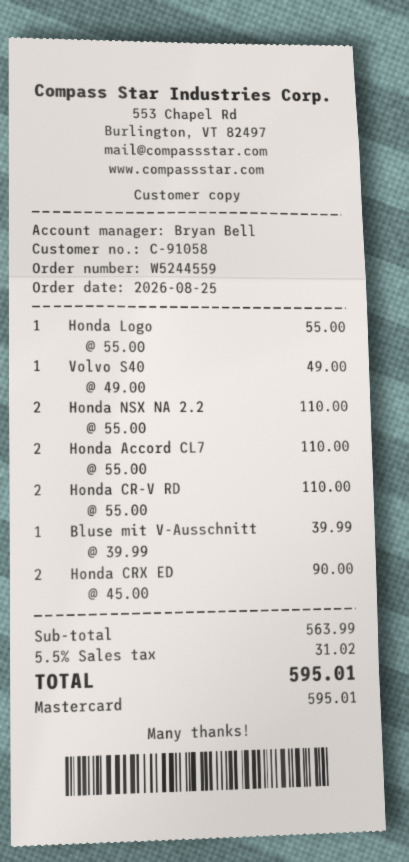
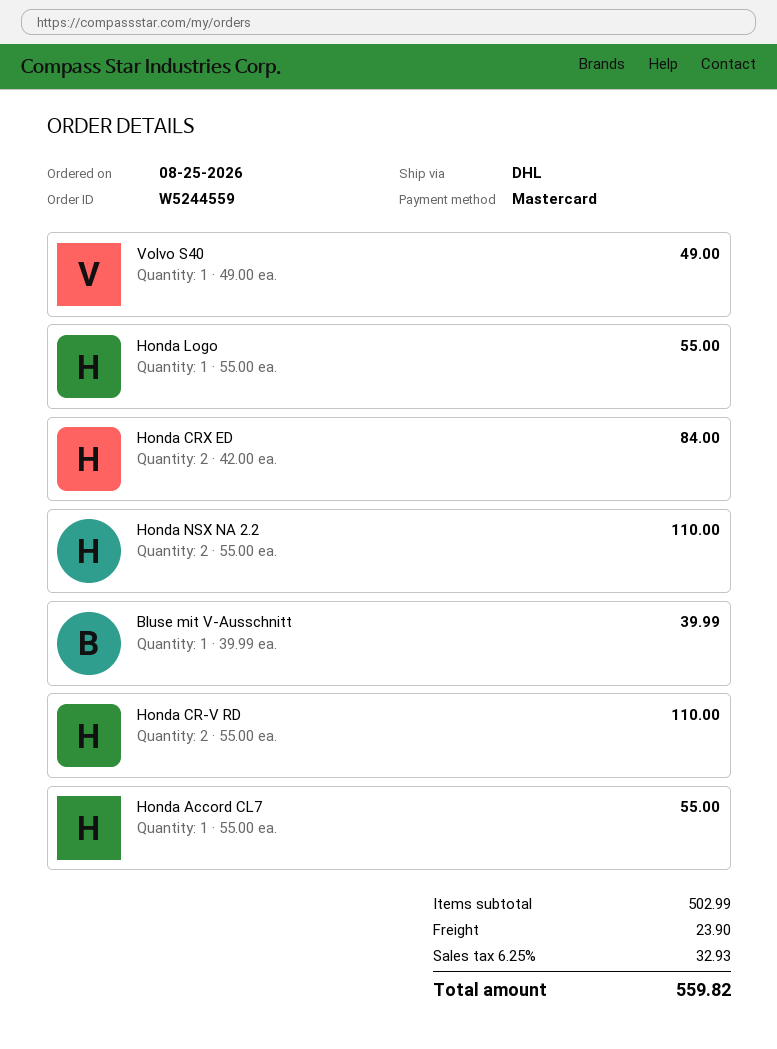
Honda Accord CL7: 2 x 55.00 = 110.00 -> 1 x 55.00 = 55.00
Honda CRX ED: 2 x 45.00 = 90.00 -> 2 x 42.00 = 84.00
subtotal: 563.99 -> 502.99
shipping: none -> 23.90
tax: 5.5% = 31.02 -> 6.25% = 32.93
total: 595.01 -> 559.82

